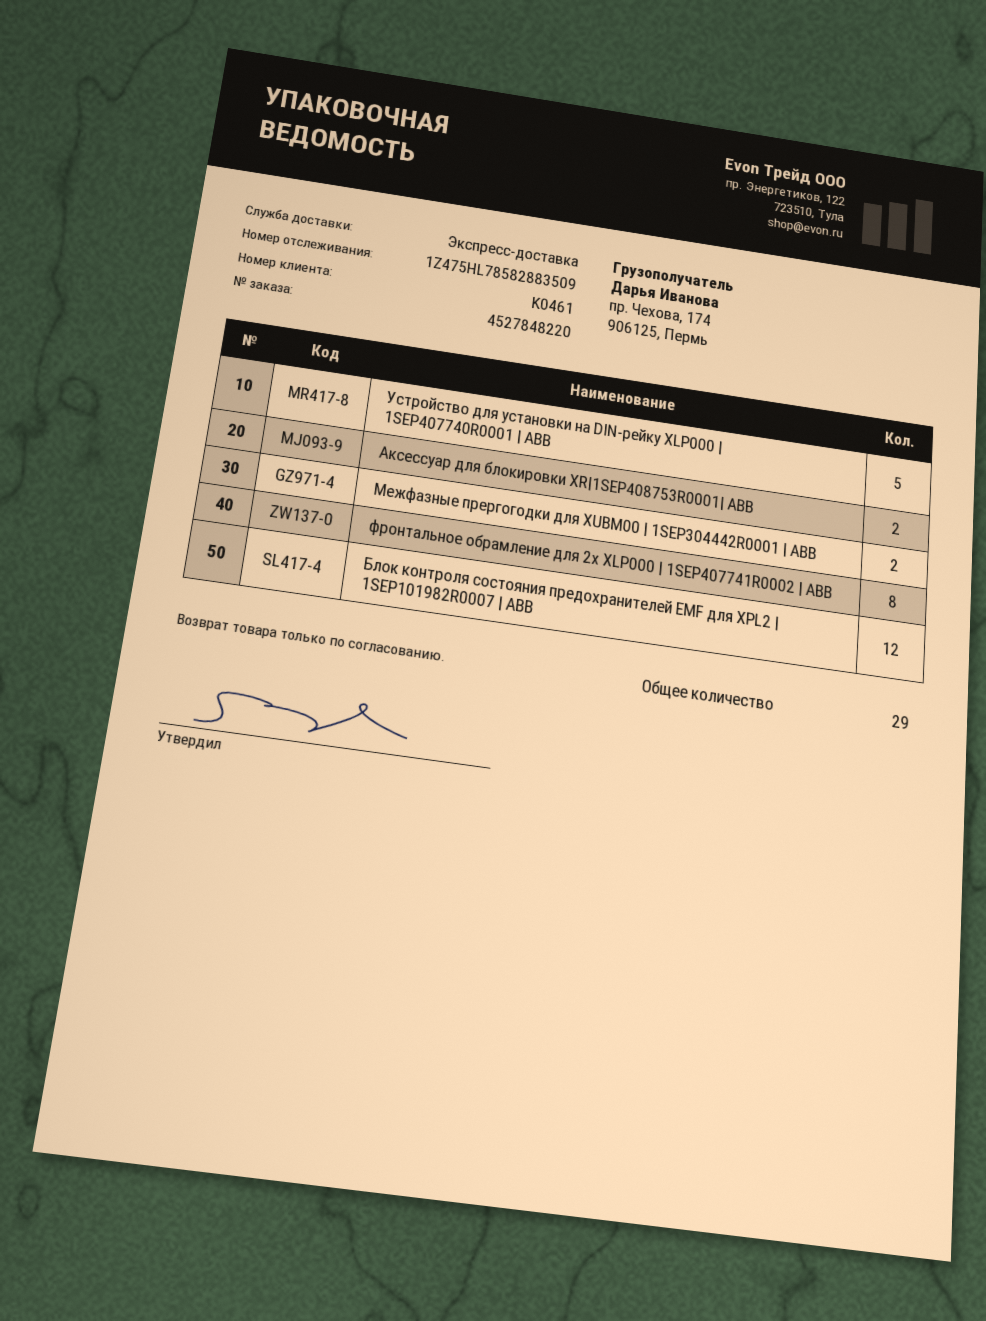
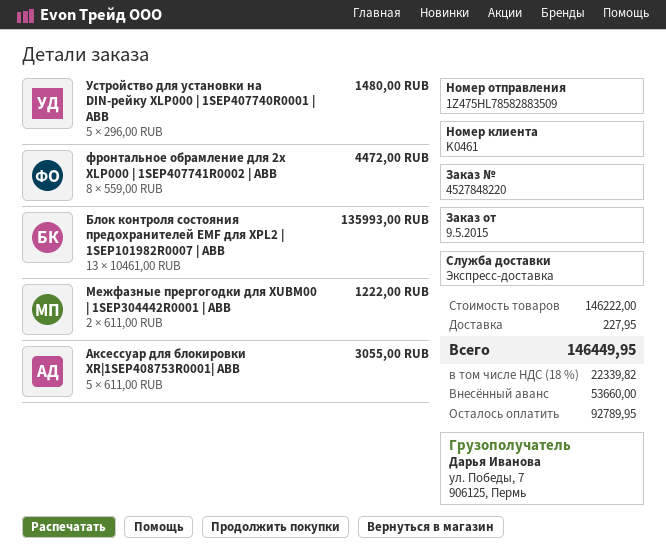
ship to: пр. Чехова, 174, 906125, Пермь -> ул. Победы, 7, 906125, Пермь
Аксессуар для блокировки XR|1SEP408753R0001| ABB: 2 -> 5
Блок контроля состояния предохранителей EMF для XPL2 | 1SEP101982R0007 | ABB: 12 -> 13

